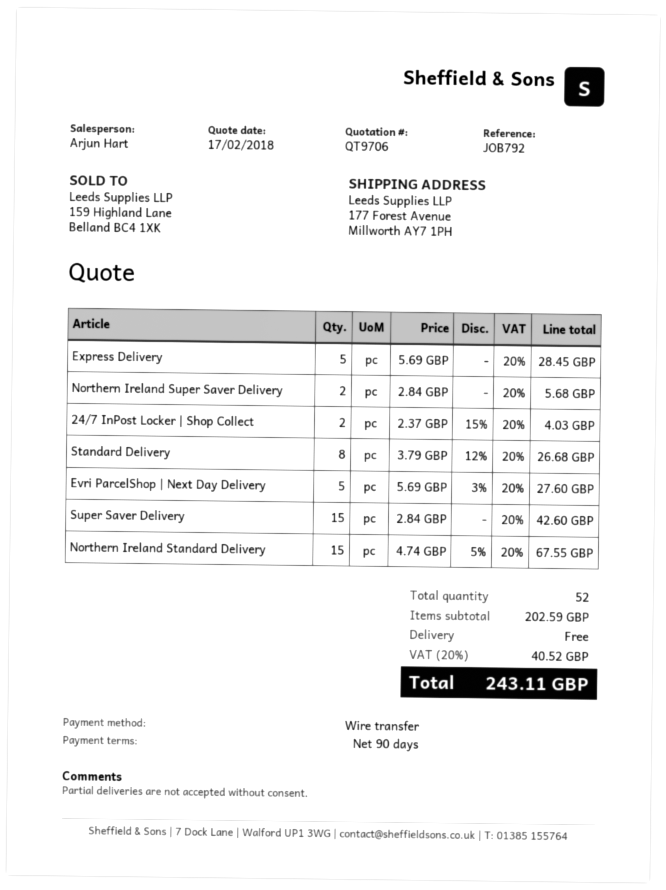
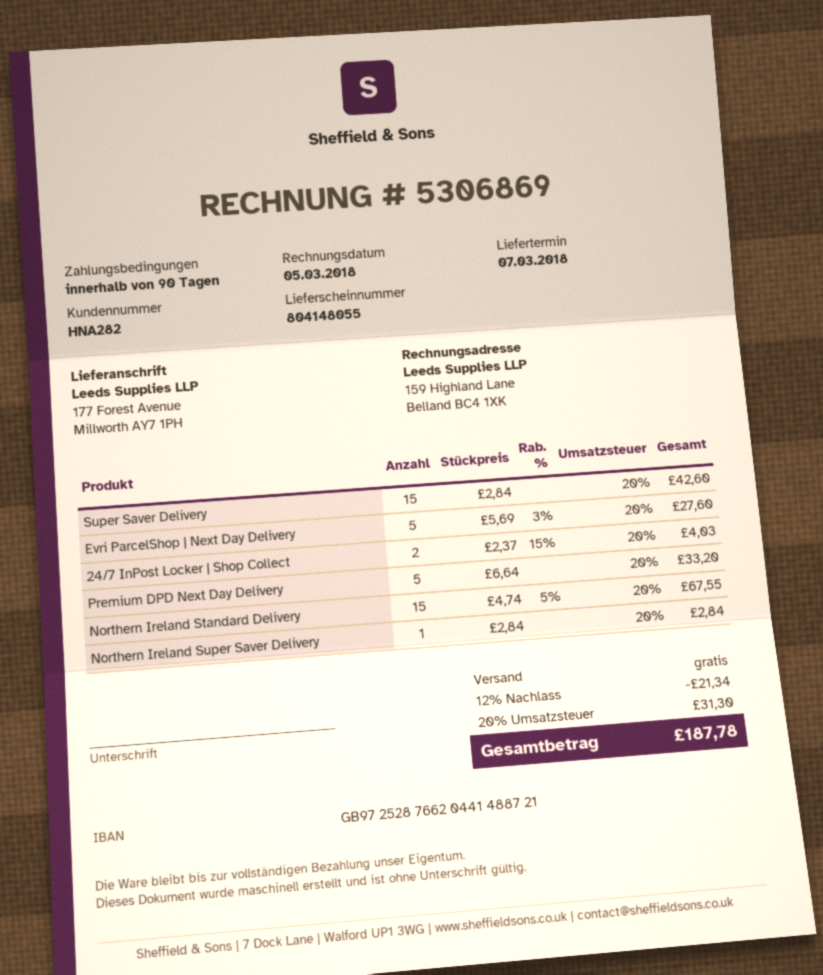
Express Delivery: 5 x 5.69 = 28.45 -> none
Northern Ireland Super Saver Delivery: 2 x 2.84 = 5.68 -> 1 x 2.84 = 2.84
Standard Delivery: 8 x 3.79 - 12% = 26.68 -> none
Premium DPD Next Day Delivery: none -> 5 x 6.64 = 33.20
discount: none -> 12% = 21.34
tax: 20% = 40.52 -> 20% = 31.30
total: 243.11 -> 187.78

